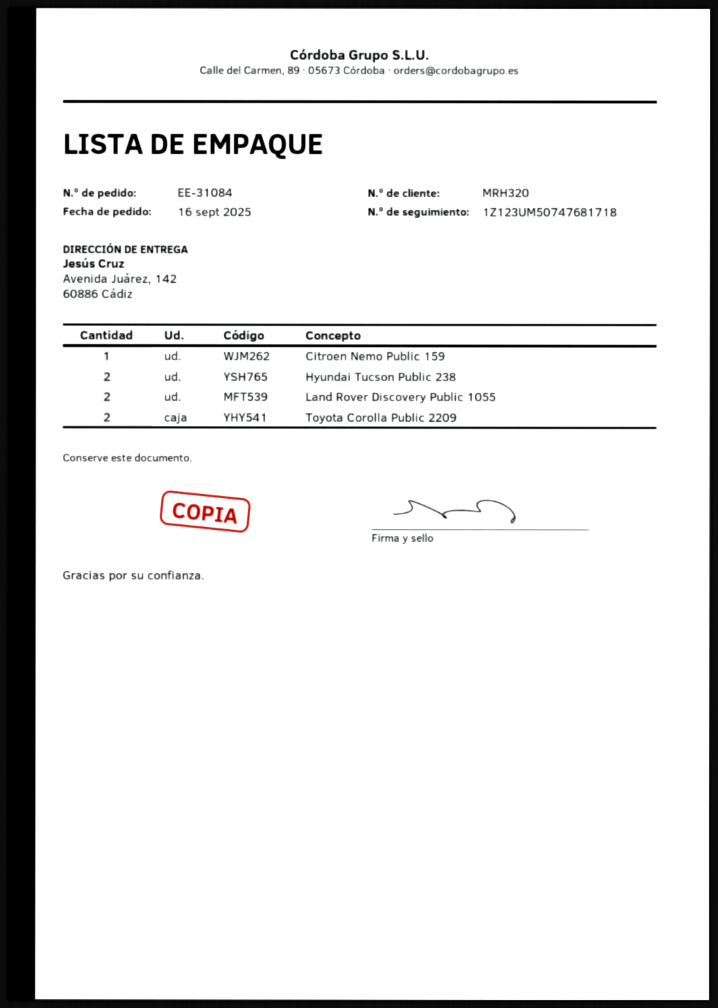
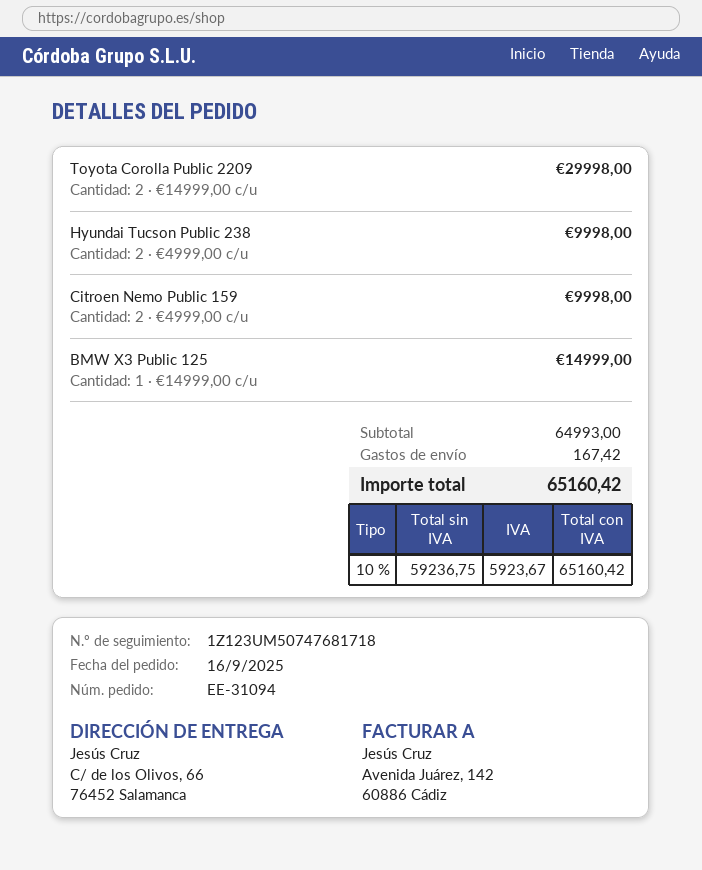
order number: EE-31084 -> EE-31094
ship to: Avenida Juárez, 142, 60886 Cádiz -> C/ de los Olivos, 66, 76452 Salamanca
Citroen Nemo Public 159: 1 -> 2
Land Rover Discovery Public 1055: 2 -> none
BMW X3 Public 125: none -> 1

